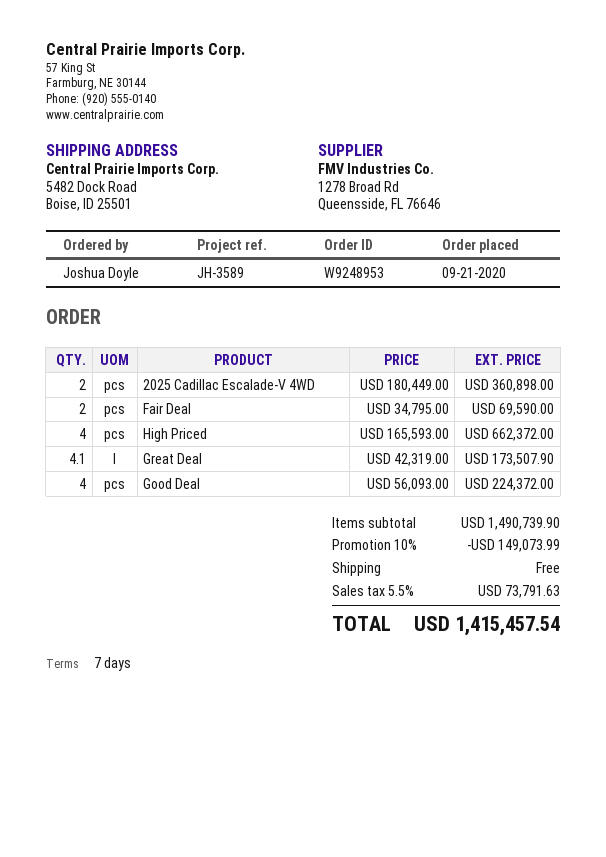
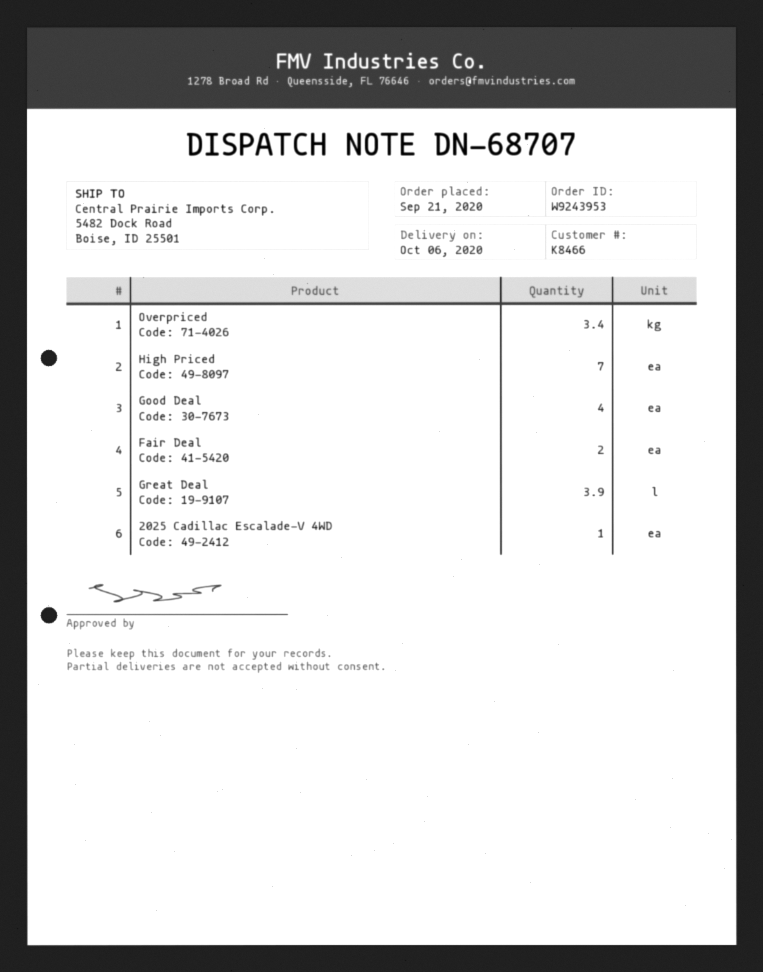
order number: W9248953 -> W9243953
2025 Cadillac Escalade-V 4WD: 2 -> 1
High Priced: 4 -> 7
Great Deal: 4.1 -> 3.9
Overpriced: none -> 3.4

